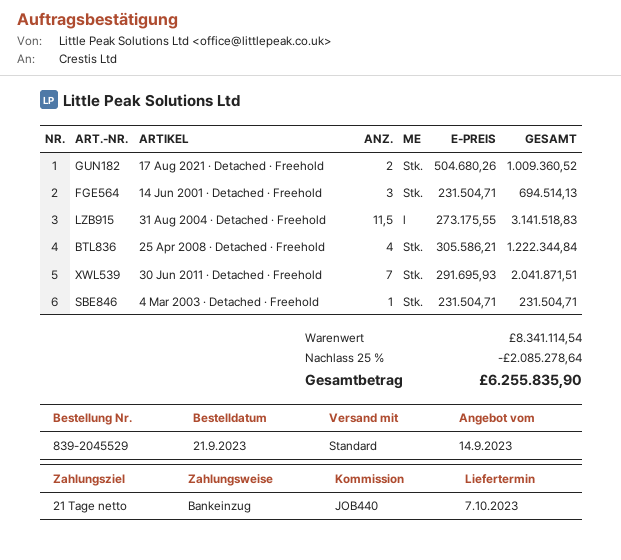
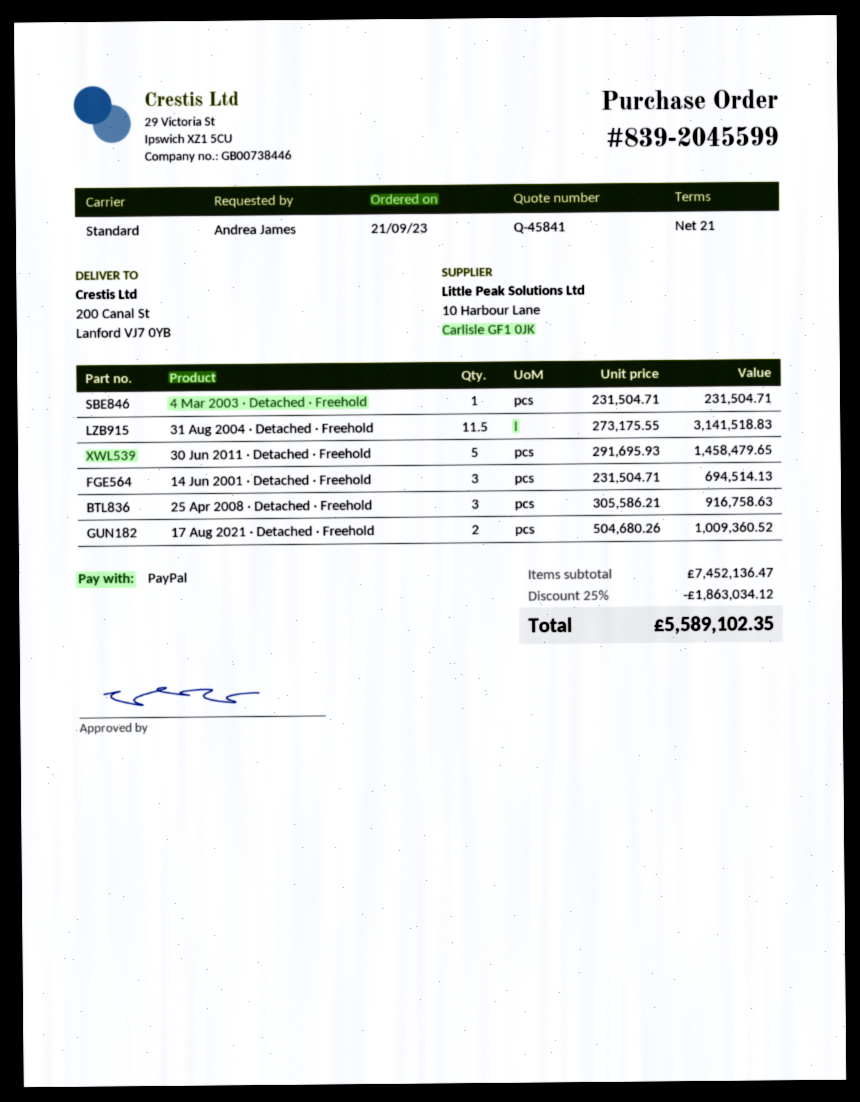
order number: 839-2045529 -> 839-2045599
payment method: direct debit -> PayPal
25 Apr 2008 · Detached · Freehold: 4 x 305586.21 = 1222344.84 -> 3 x 305586.21 = 916758.63
30 Jun 2011 · Detached · Freehold: 7 x 291695.93 = 2041871.51 -> 5 x 291695.93 = 1458479.65
subtotal: 8341114.54 -> 7452136.47
discount: 25% = 2085278.64 -> 25% = 1863034.12
total: 6255835.90 -> 5589102.35

